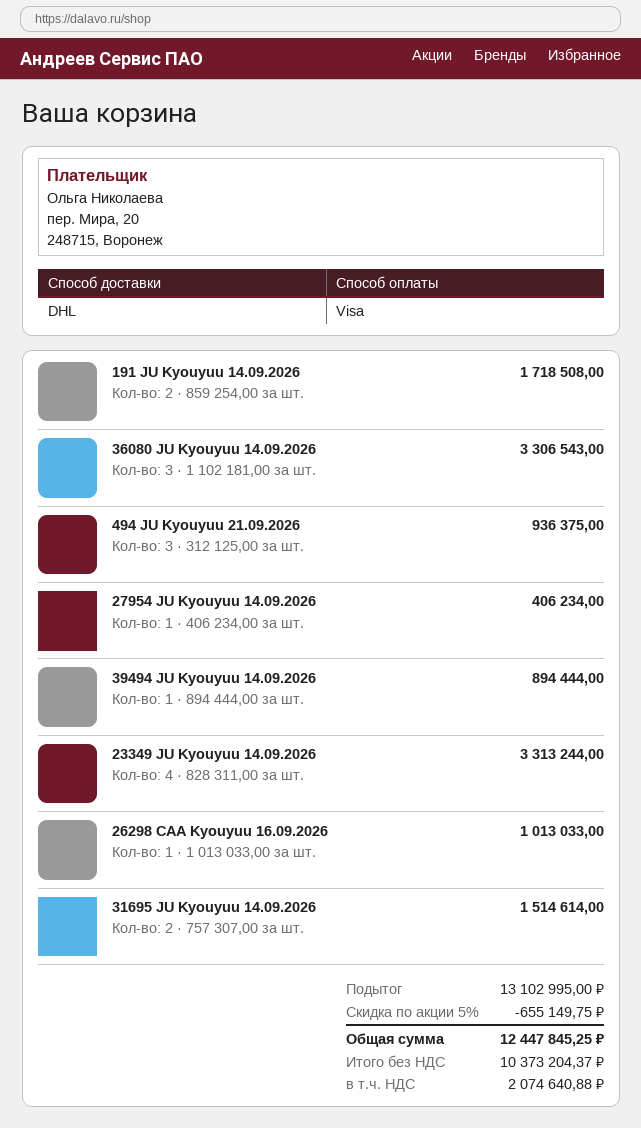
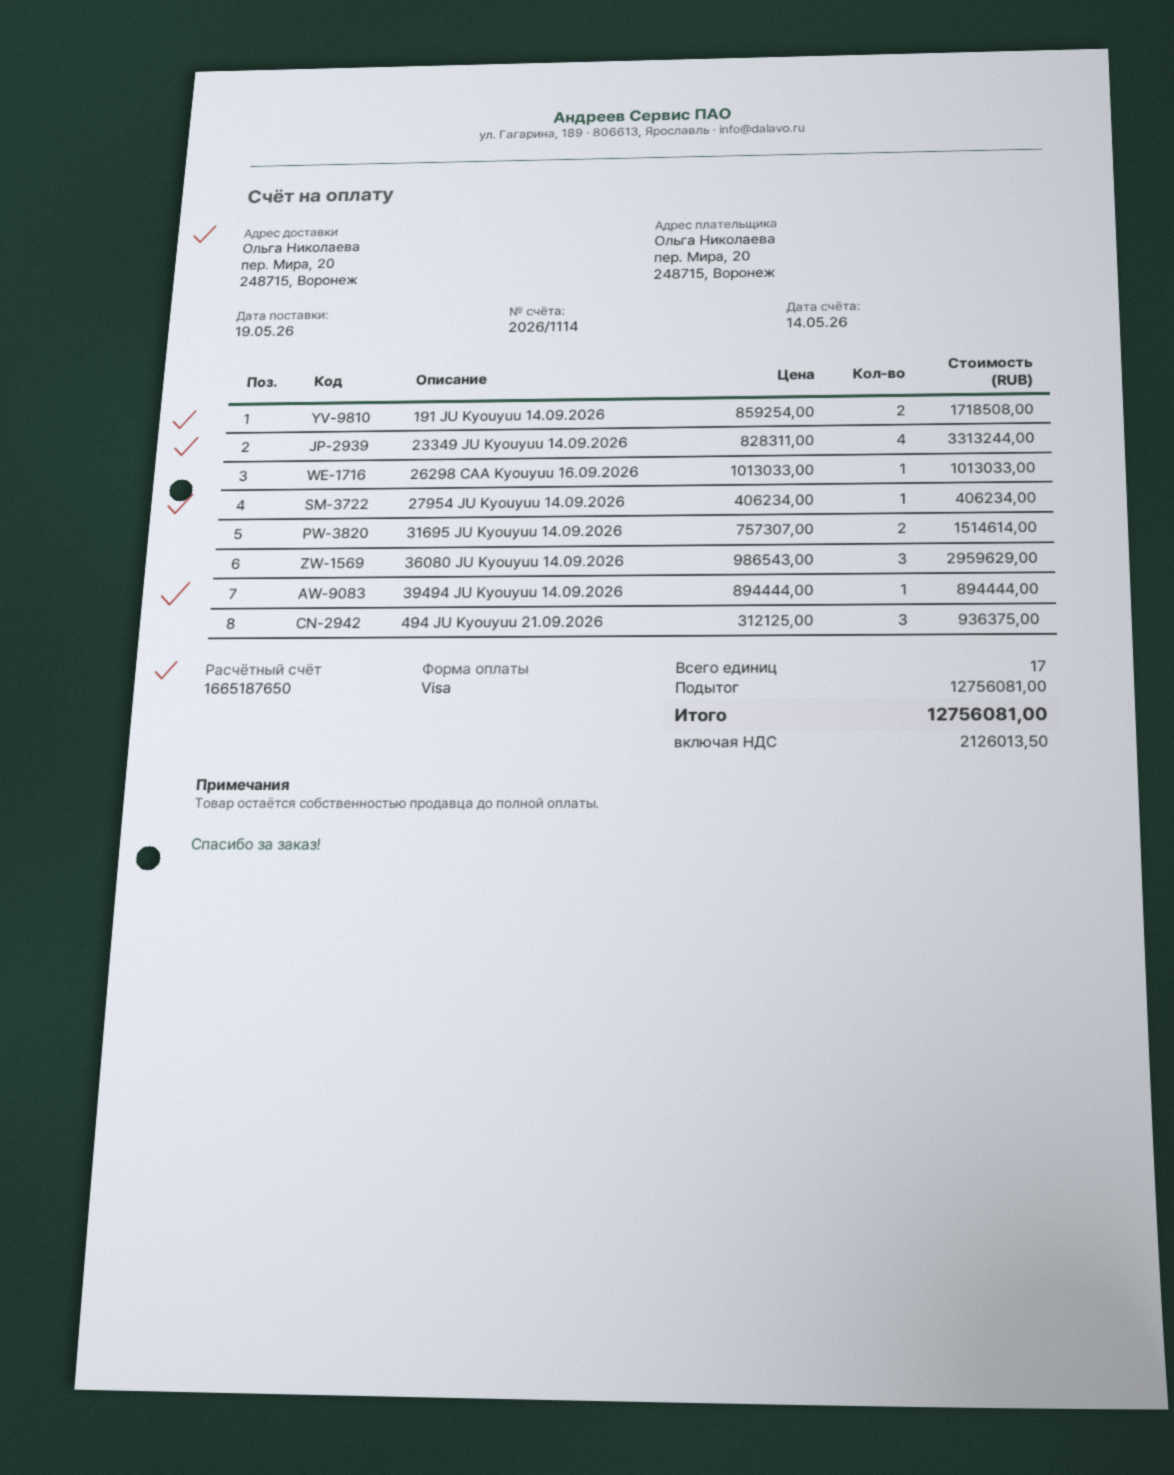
36080 JU Kyouyuu 14.09.2026: 3 x 1102181.00 = 3306543.00 -> 3 x 986543.00 = 2959629.00
subtotal: 13102995.00 -> 12756081.00
discount: 5% = 655149.75 -> none
tax: 2074640.88 -> 2126013.50
total: 12447845.25 -> 12756081.00

